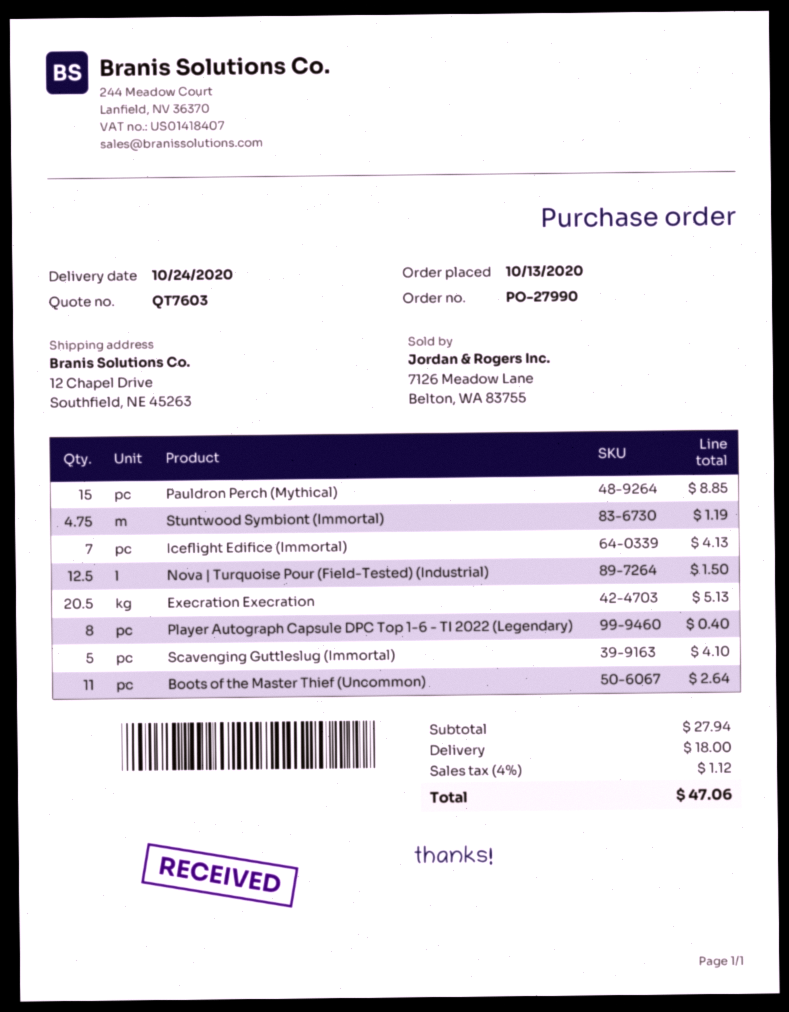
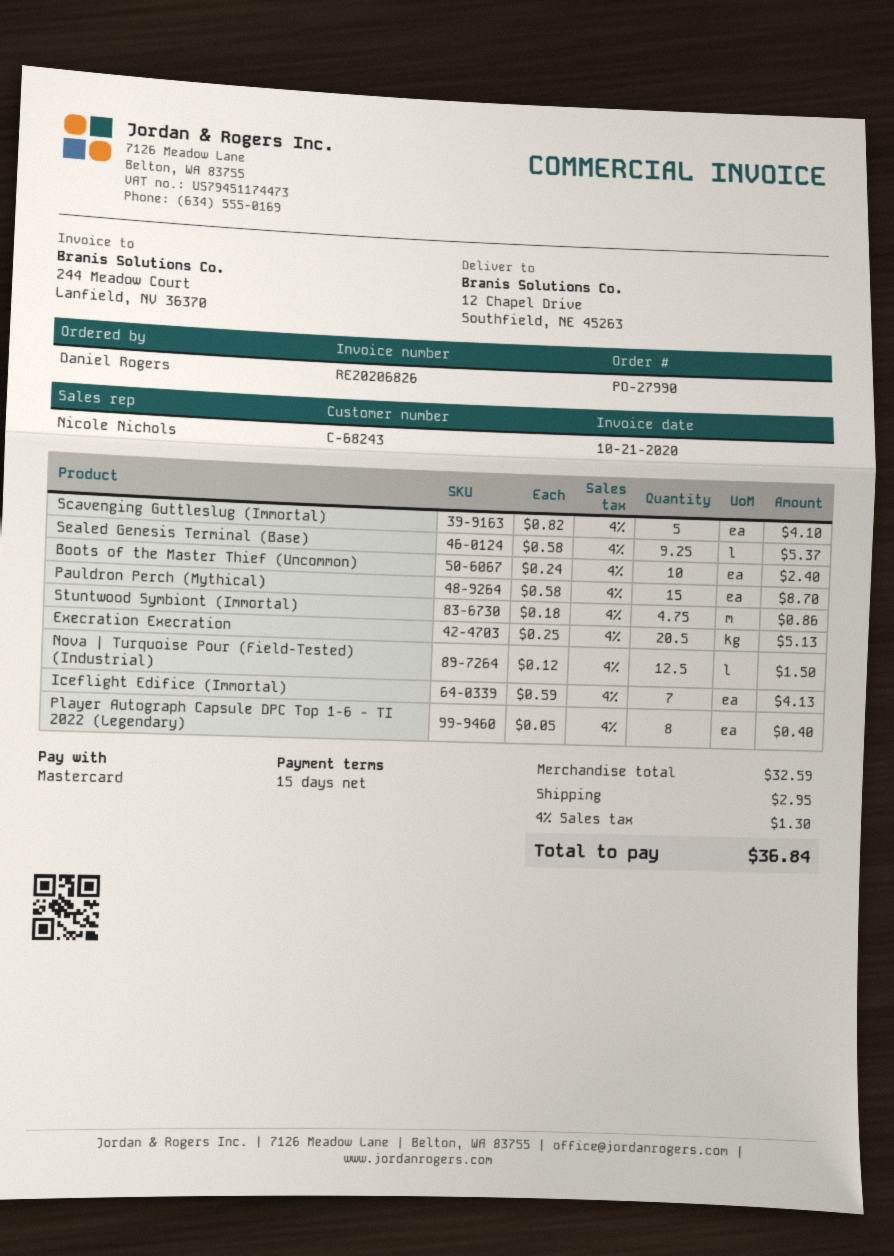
Pauldron Perch (Mythical): 15 for 8.85 -> 15 for 8.70
Stuntwood Symbiont (Immortal): 4.75 for 1.19 -> 4.75 for 0.86
Boots of the Master Thief (Uncommon): 11 for 2.64 -> 10 for 2.40
Sealed Genesis Terminal (Base): none -> 9.25 for 5.37
subtotal: 27.94 -> 32.59
shipping: 18.00 -> 2.95
tax: 4% = 1.12 -> 4% = 1.30
total: 47.06 -> 36.84

